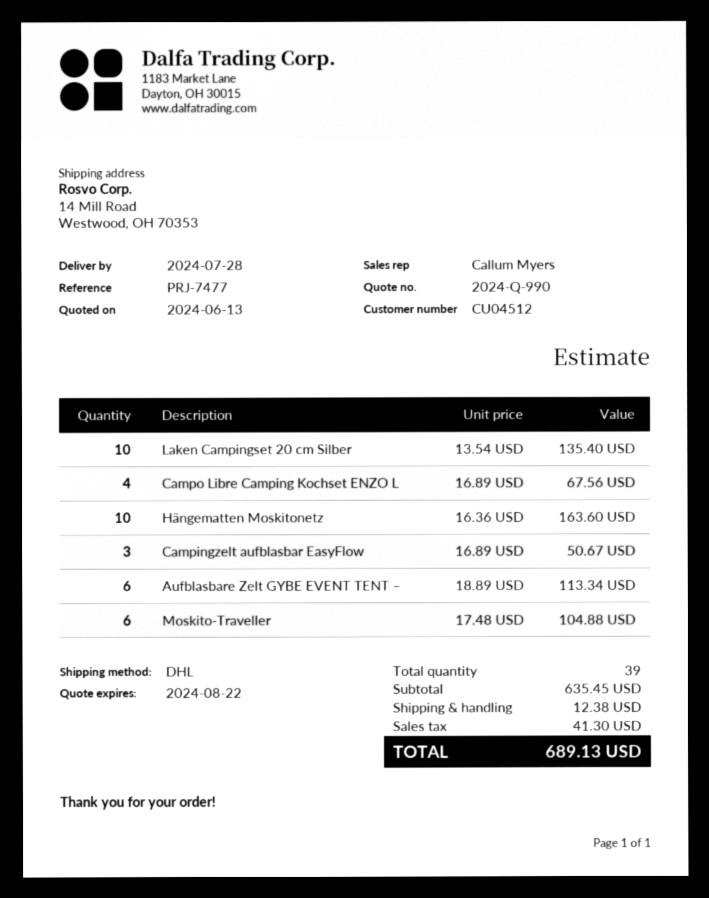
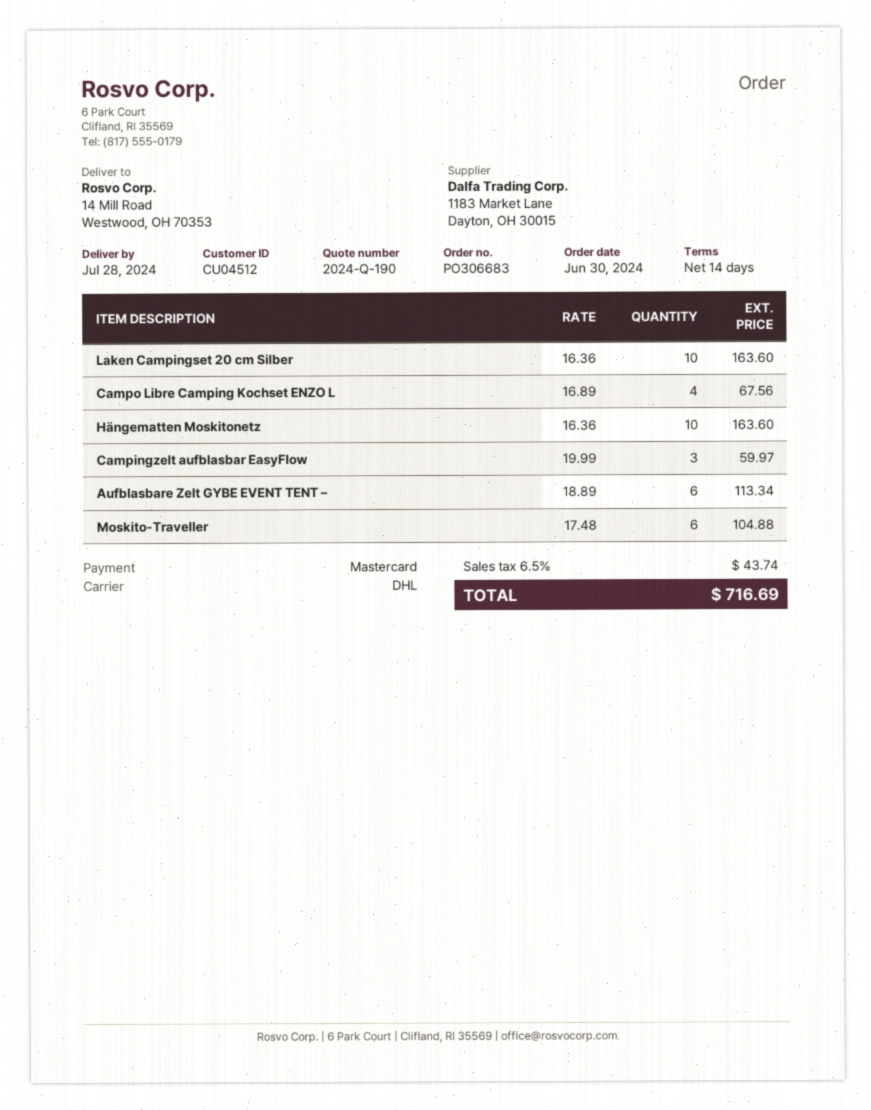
quote number: 2024-Q-990 -> 2024-Q-190
Laken Campingset 20 cm Silber: 10 x 13.54 = 135.40 -> 10 x 16.36 = 163.60
Campingzelt aufblasbar EasyFlow: 3 x 16.89 = 50.67 -> 3 x 19.99 = 59.97
shipping: 12.38 -> none
tax: 41.30 -> 43.74
total: 689.13 -> 716.69

